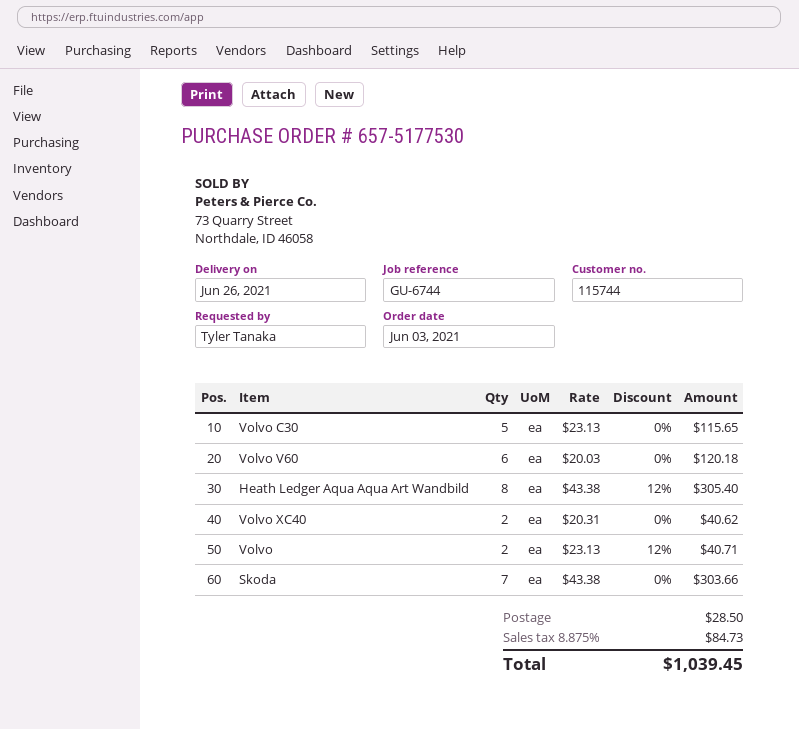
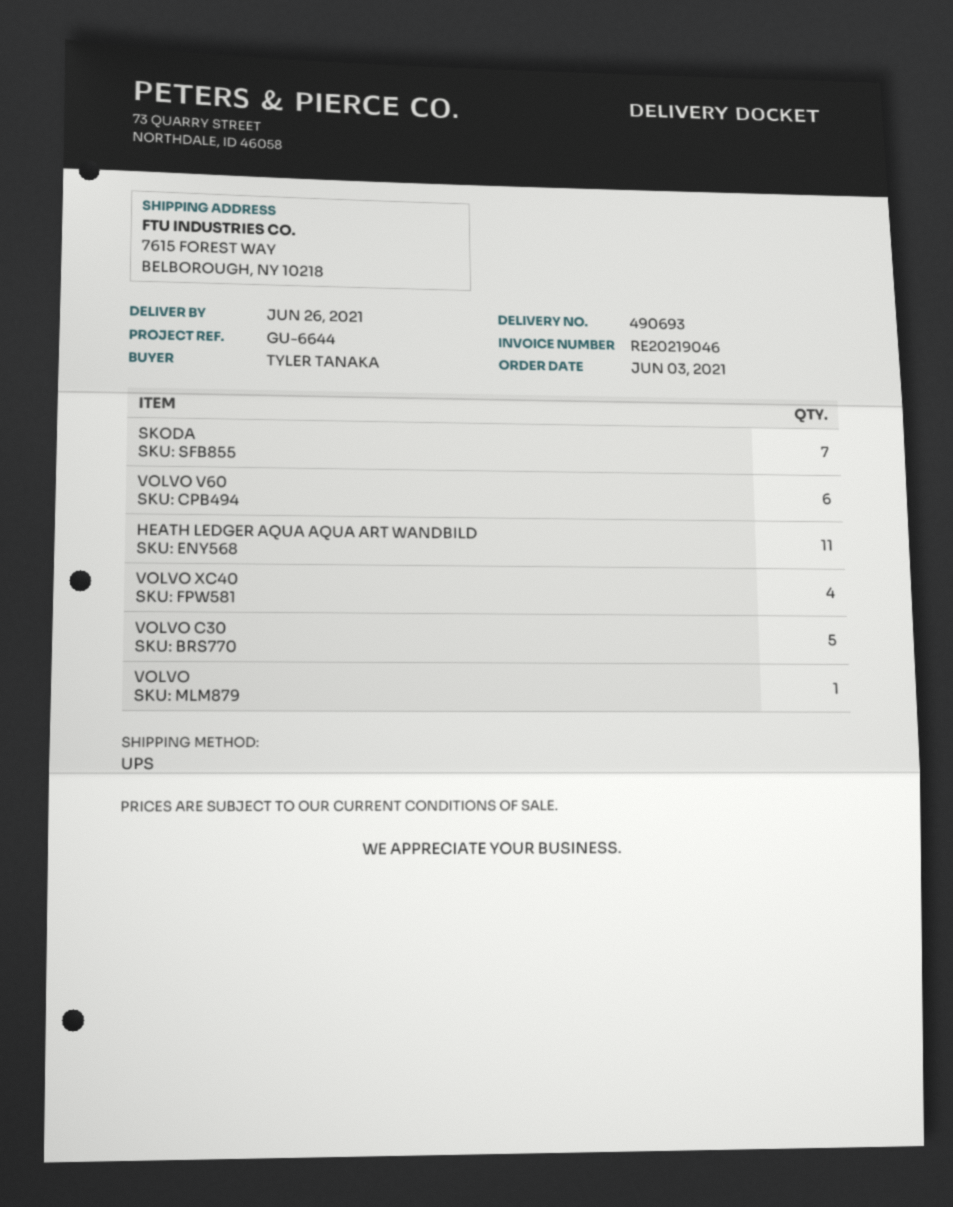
reference: GU-6744 -> GU-6644
Heath Ledger Aqua Aqua Art Wandbild: 8 -> 11
Volvo XC40: 2 -> 4
Volvo: 2 -> 1

